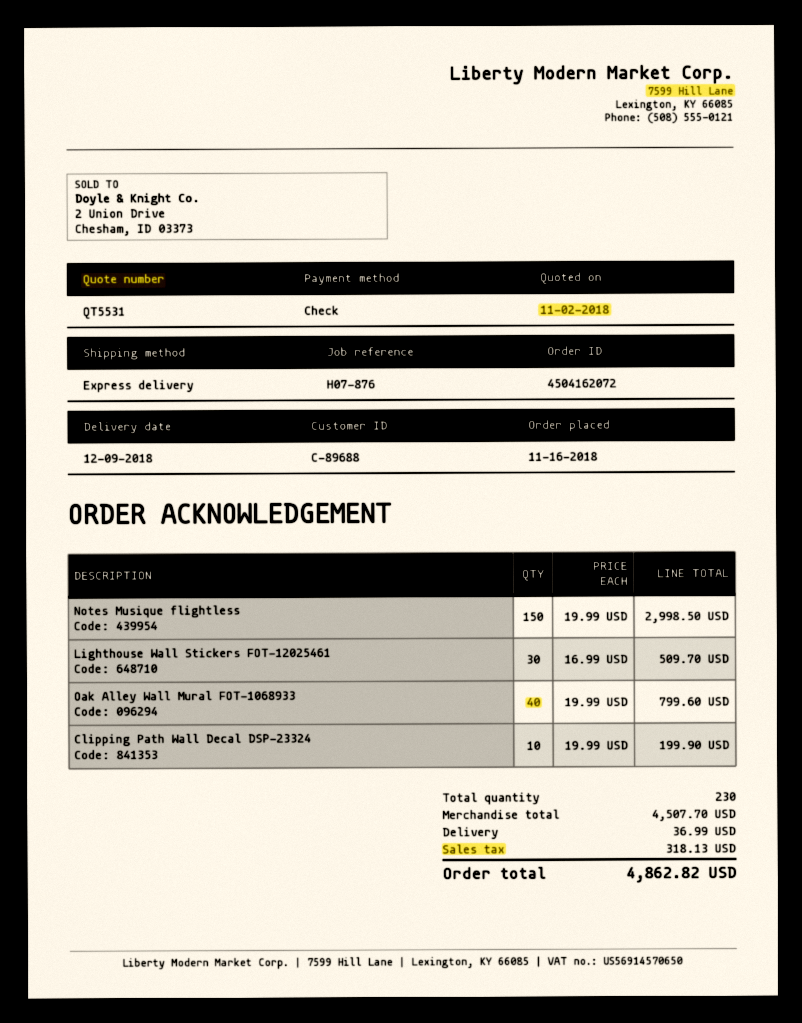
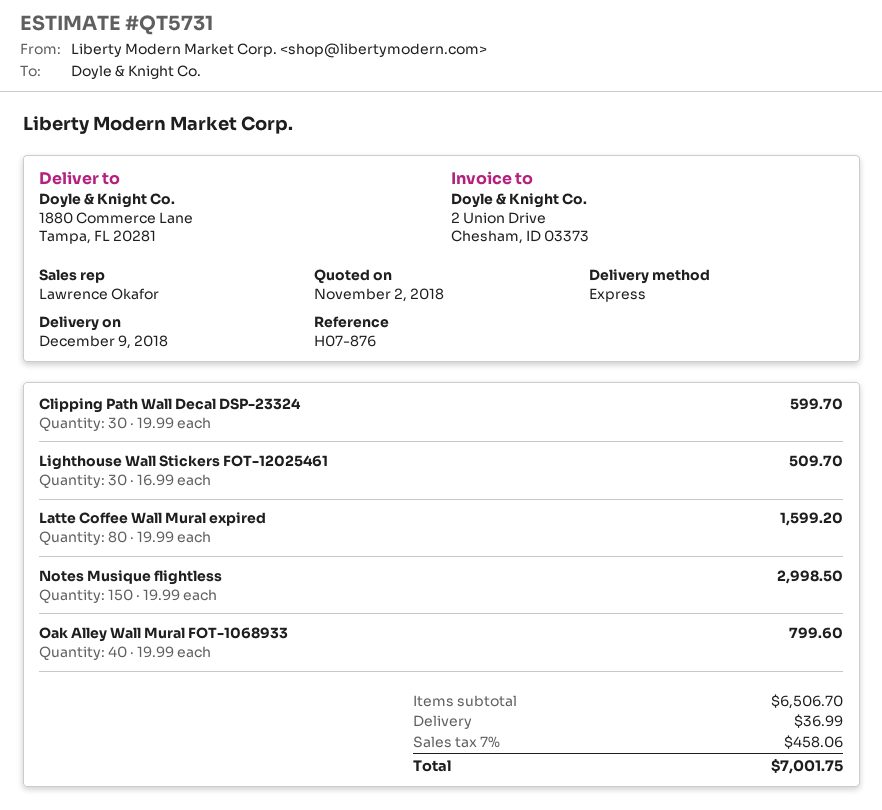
quote number: QT5531 -> QT5731
Clipping Path Wall Decal DSP-23324: 10 x 19.99 = 199.90 -> 30 x 19.99 = 599.70
Latte Coffee Wall Mural expired: none -> 80 x 19.99 = 1599.20
subtotal: 4507.70 -> 6506.70
tax: 318.13 -> 458.06
total: 4862.82 -> 7001.75

